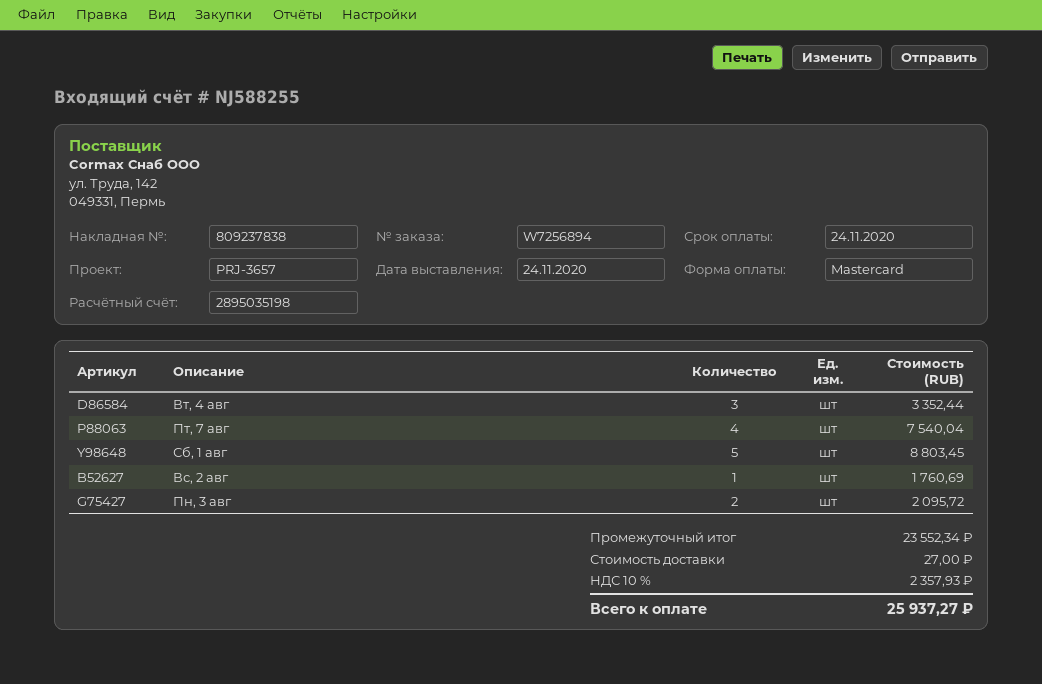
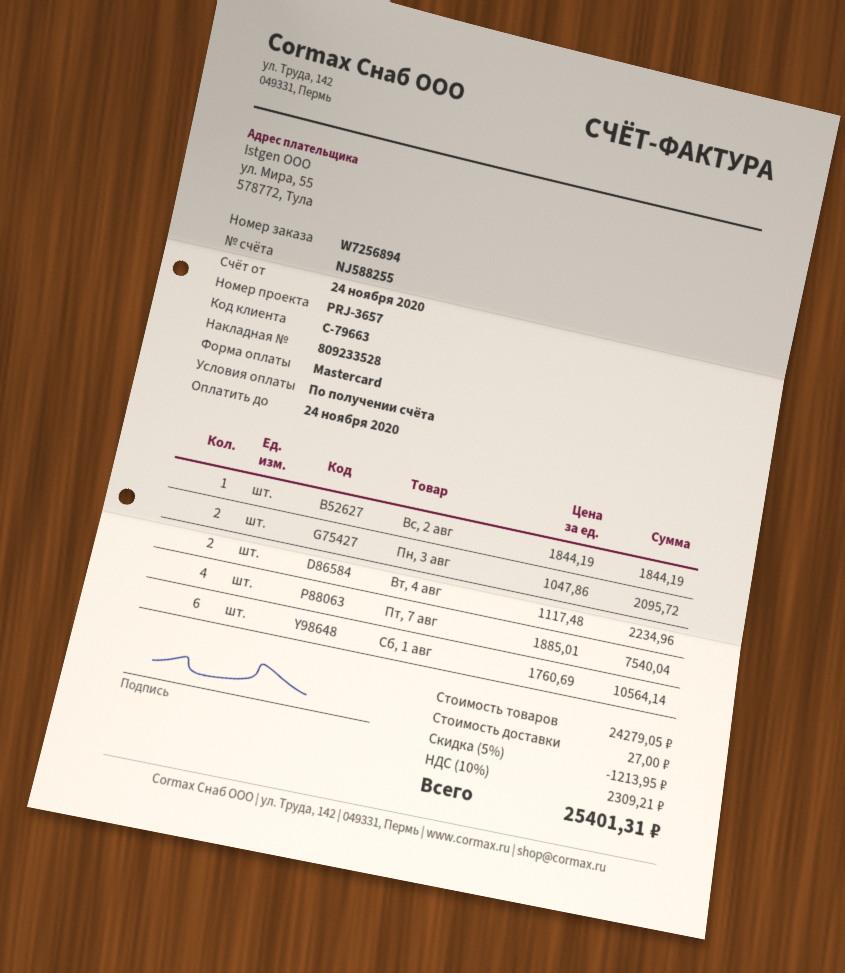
delivery note number: 809237838 -> 809233528
Вт, 4 авг: 3 for 3352.44 -> 2 for 2234.96
Сб, 1 авг: 5 for 8803.45 -> 6 for 10564.14
Вс, 2 авг: 1 for 1760.69 -> 1 for 1844.19
subtotal: 23552.34 -> 24279.05
discount: none -> 5% = 1213.95
tax: 10% = 2357.93 -> 10% = 2309.21
total: 25937.27 -> 25401.31

